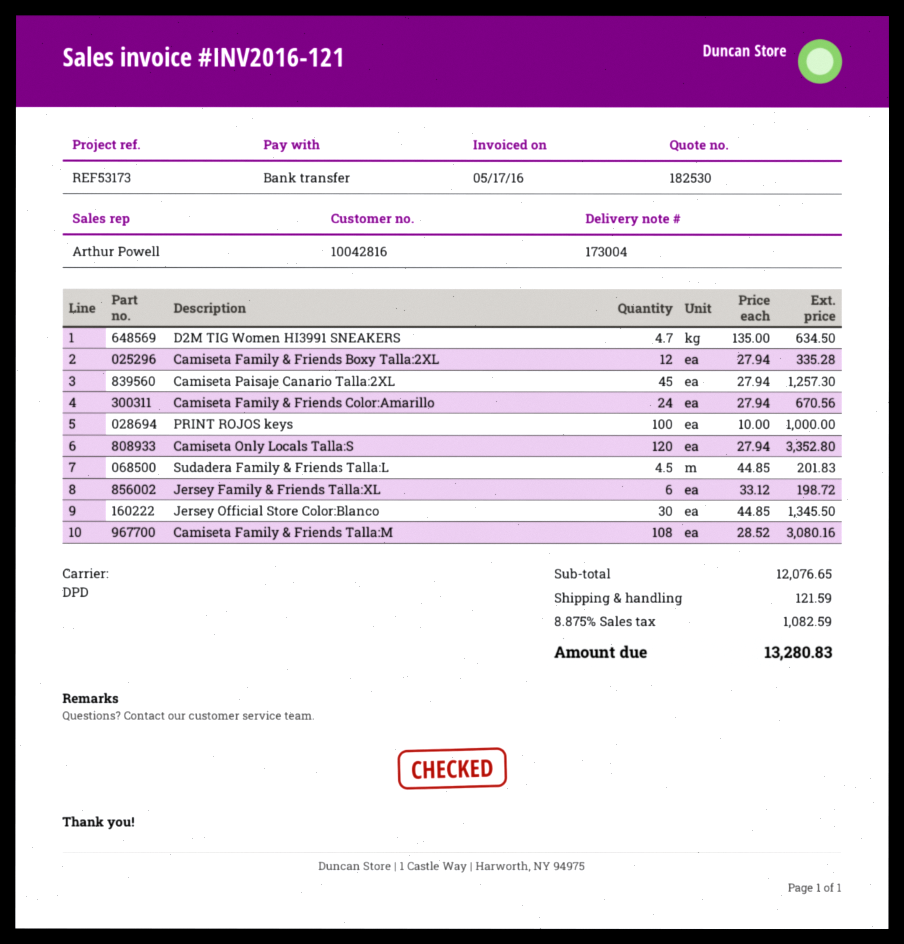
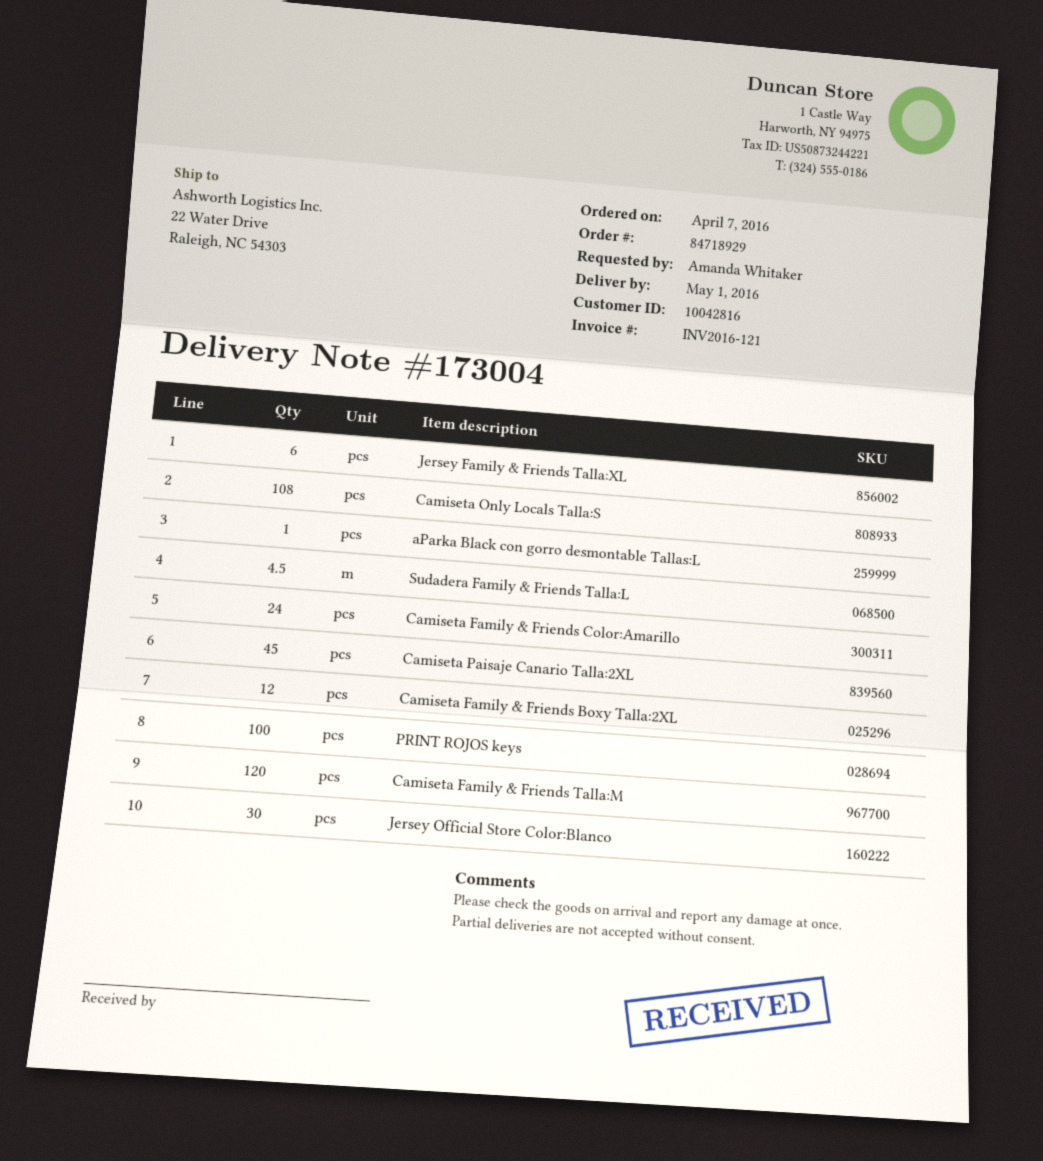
D2M TIG Women HI3991 SNEAKERS: 4.7 -> none
Camiseta Only Locals Talla:S: 120 -> 108
Camiseta Family & Friends Talla:M: 108 -> 120
aParka Black con gorro desmontable Tallas:L: none -> 1

